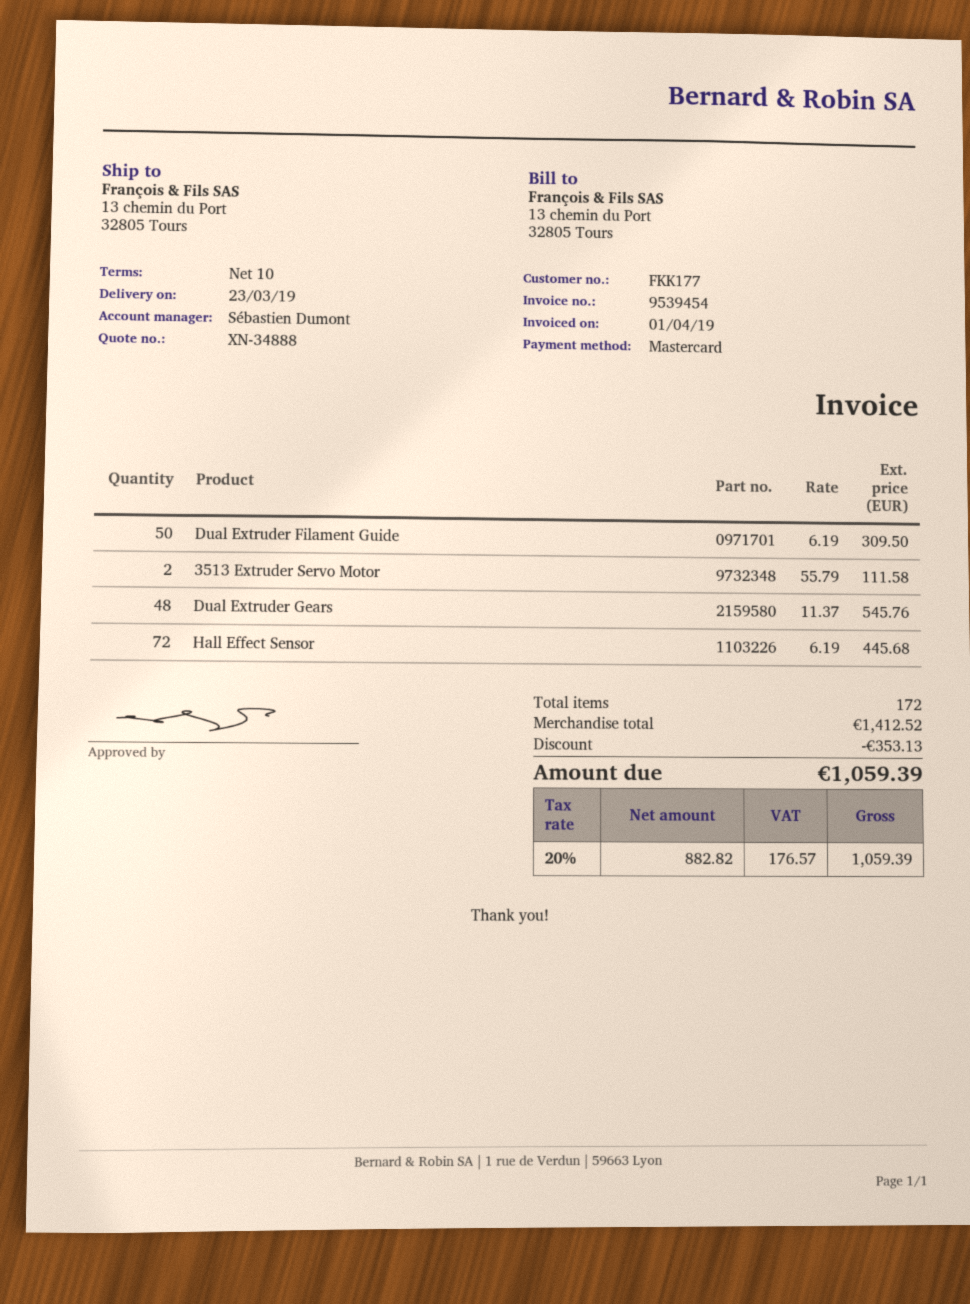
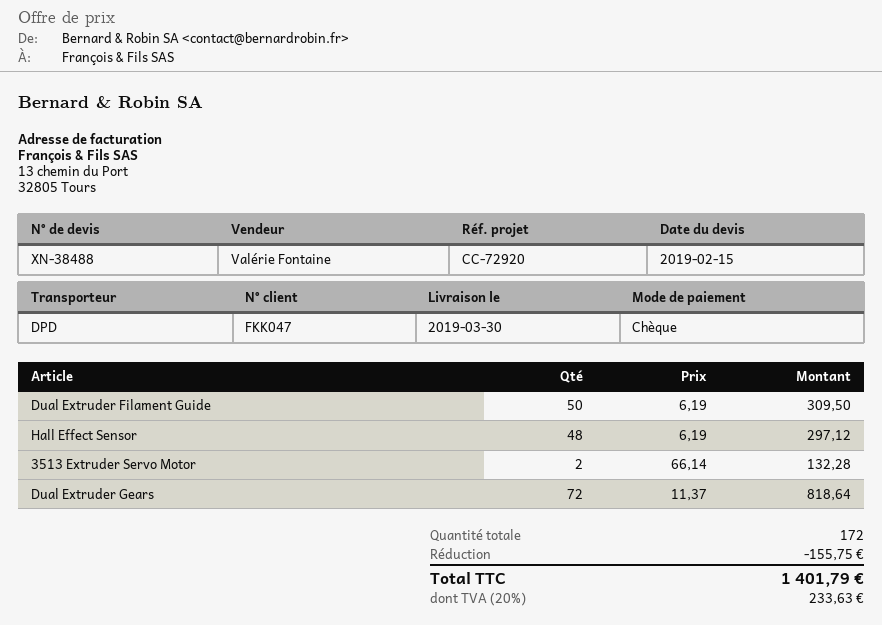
quote number: XN-34888 -> XN-38488
delivery date: 2019-03-23 -> 2019-03-30
customer number: FKK177 -> FKK047
sales rep: Sébastien Dumont -> Valérie Fontaine
payment method: Mastercard -> cheque
3513 Extruder Servo Motor: 2 x 55.79 = 111.58 -> 2 x 66.14 = 132.28
Dual Extruder Gears: 48 x 11.37 = 545.76 -> 72 x 11.37 = 818.64
Hall Effect Sensor: 72 x 6.19 = 445.68 -> 48 x 6.19 = 297.12
discount: 353.13 -> 155.75
tax: 20% = 176.57 -> 20% = 233.63
total: 1059.39 -> 1401.79

